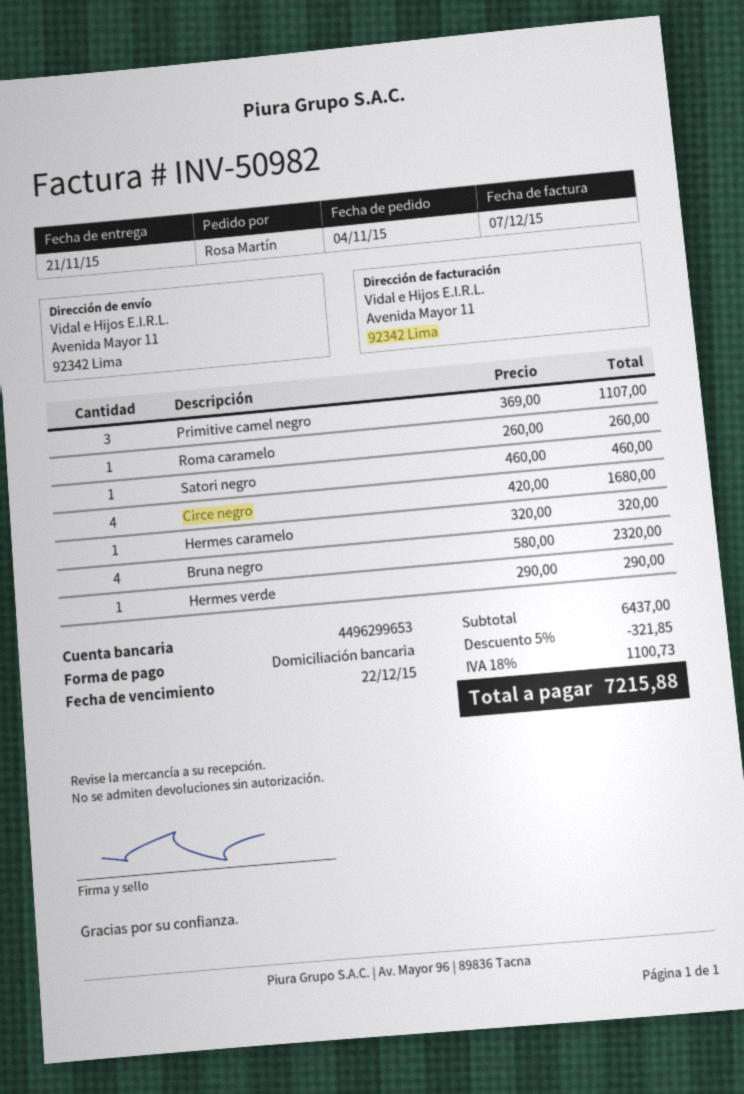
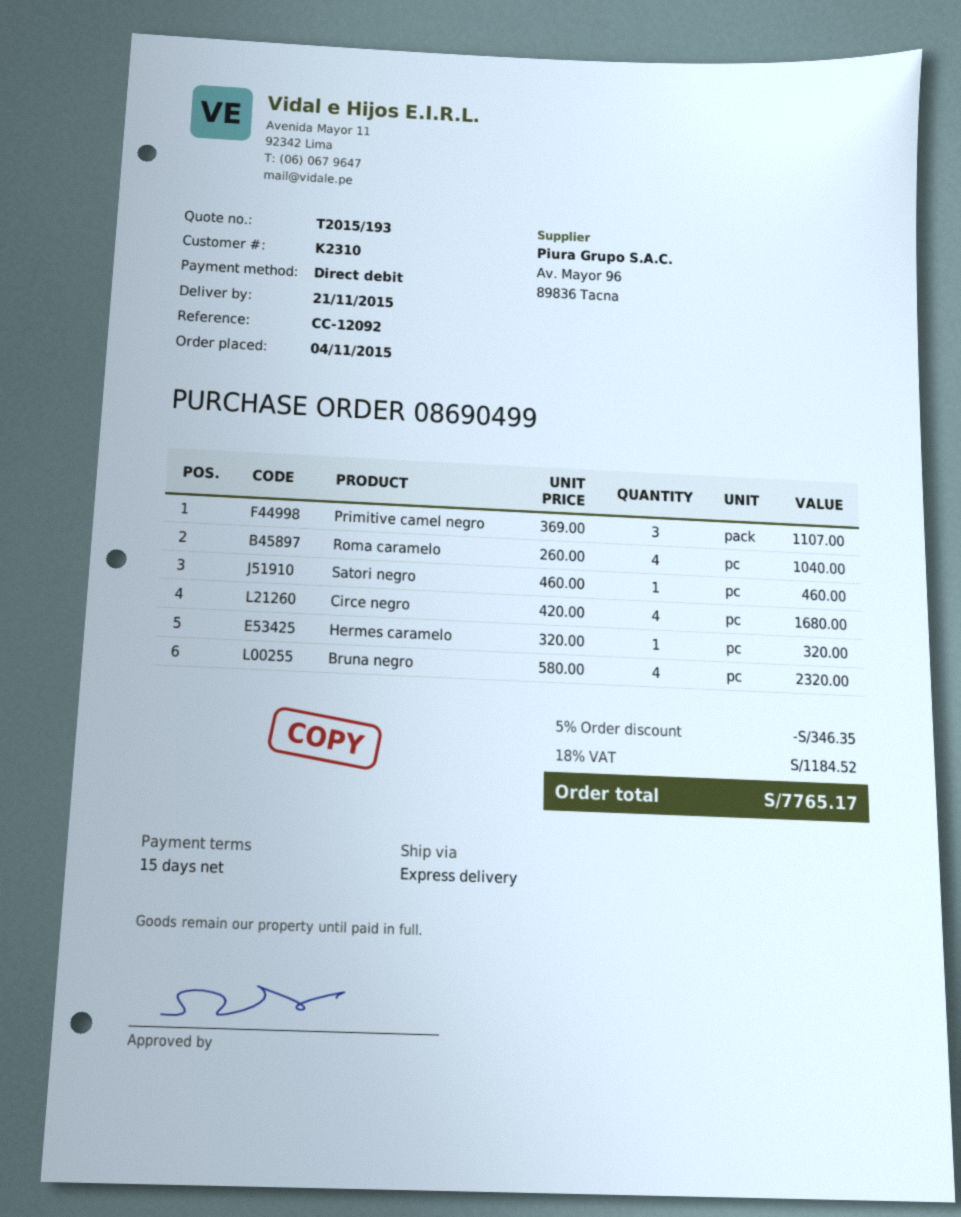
Roma caramelo: 1 x 260.00 = 260.00 -> 4 x 260.00 = 1040.00
Hermes verde: 1 x 290.00 = 290.00 -> none
discount: 5% = 321.85 -> 5% = 346.35
tax: 18% = 1100.73 -> 18% = 1184.52
total: 7215.88 -> 7765.17

